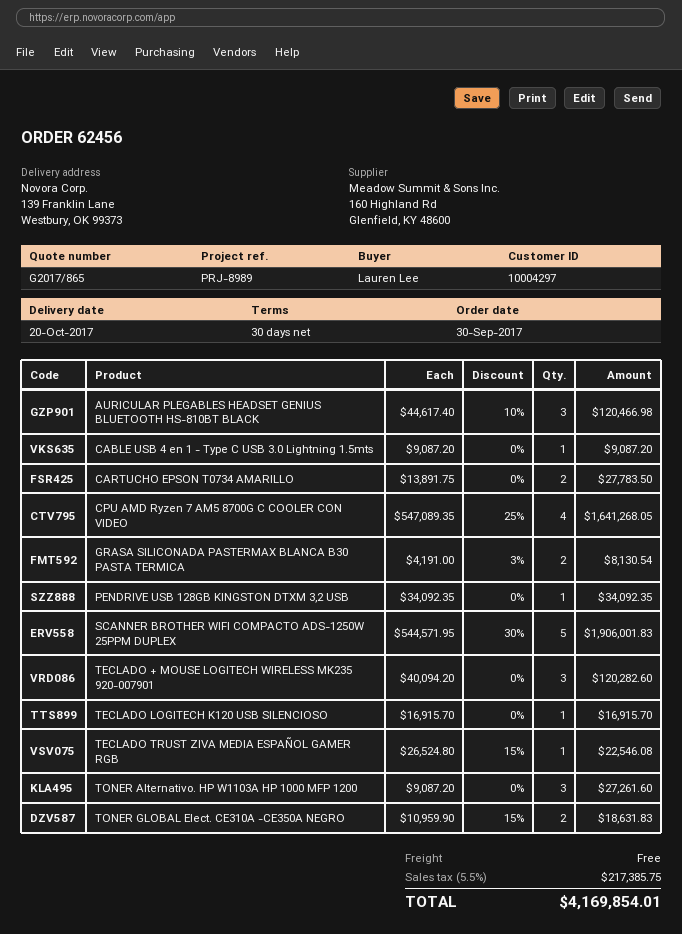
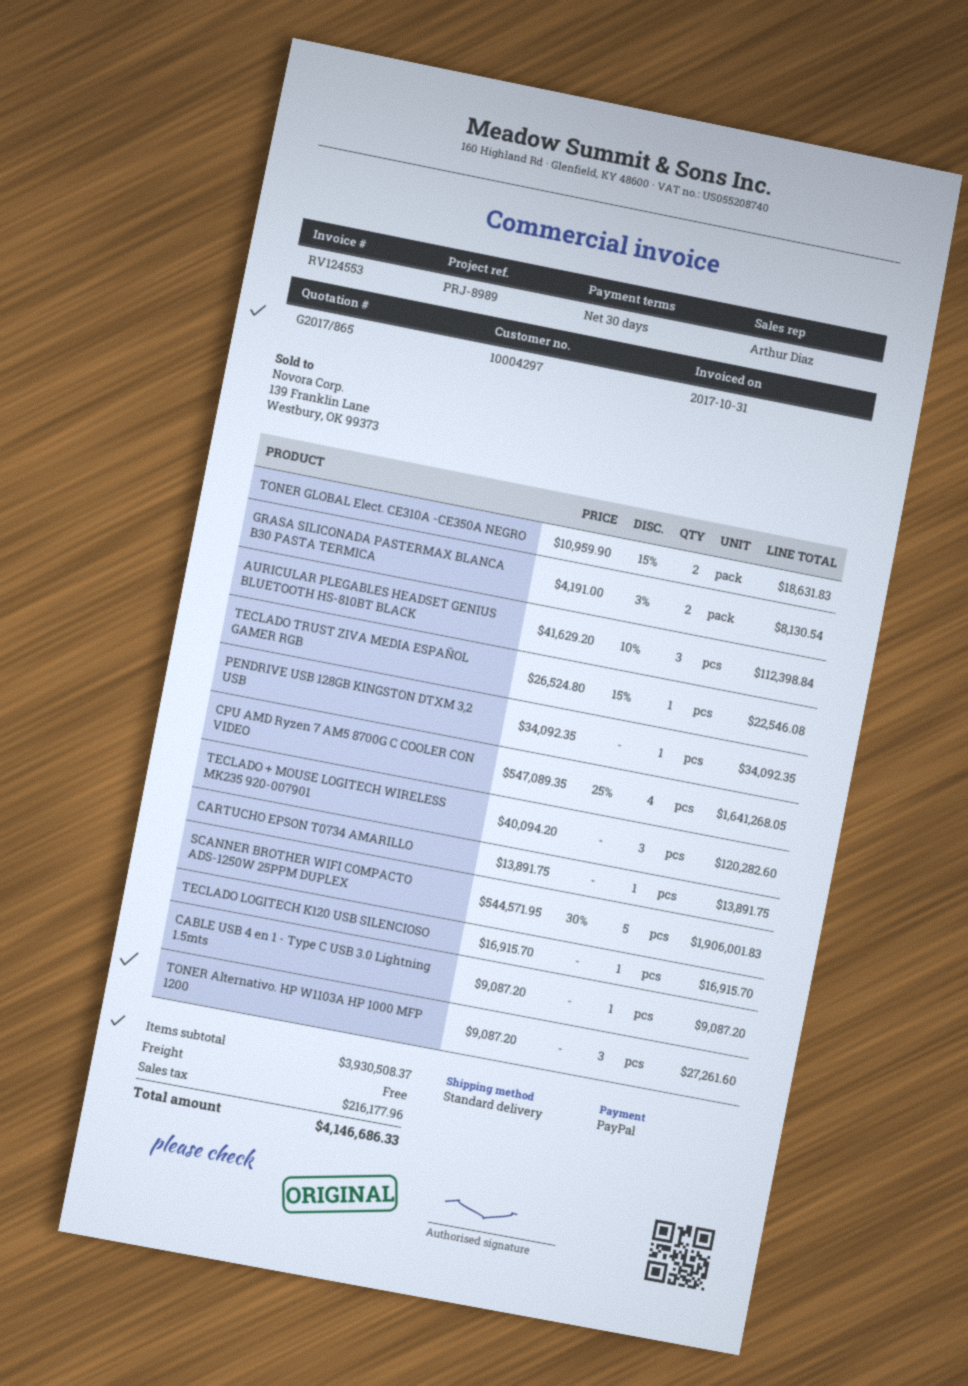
AURICULAR PLEGABLES HEADSET GENIUS BLUETOOTH HS-810BT BLACK: 3 x 44617.40 - 10% = 120466.98 -> 3 x 41629.20 - 10% = 112398.84
CARTUCHO EPSON T0734 AMARILLO: 2 x 13891.75 = 27783.50 -> 1 x 13891.75 = 13891.75
tax: 217385.75 -> 216177.96
total: 4169854.01 -> 4146686.33

